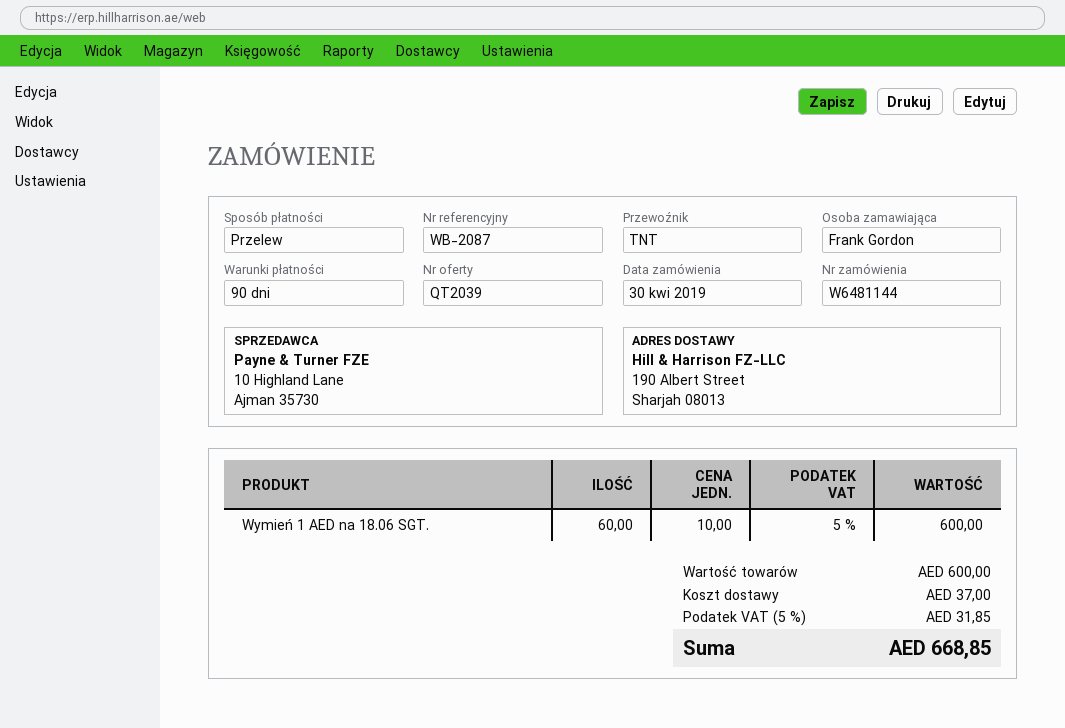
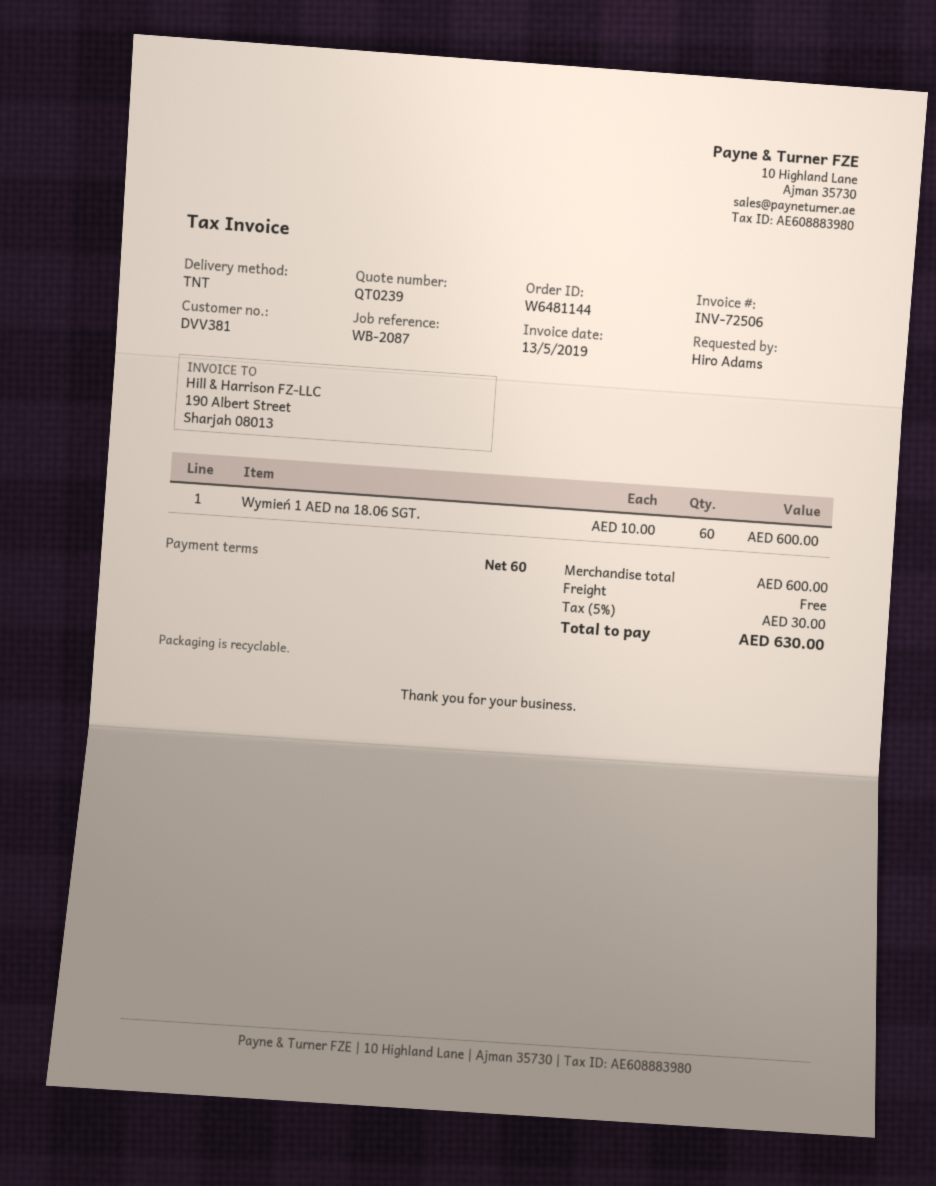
quote number: QT2039 -> QT0239
payment terms: 90 days -> 60 days
ordered by: Frank Gordon -> Hiro Adams
shipping: 37.00 -> 0.00
tax: 5% = 31.85 -> 5% = 30.00
total: 668.85 -> 630.00

